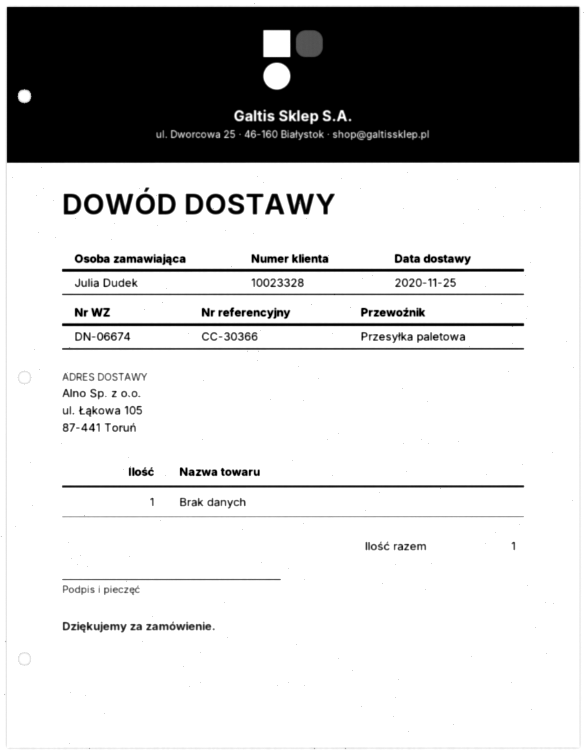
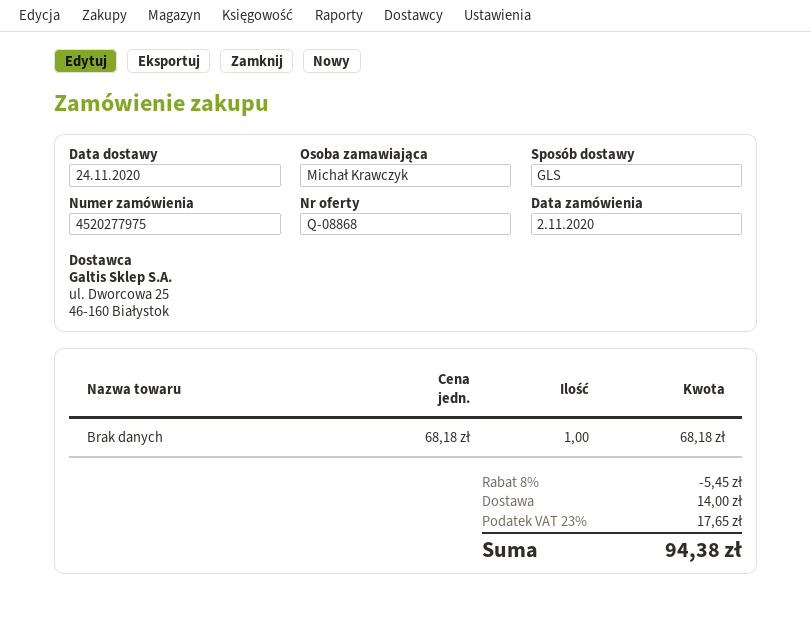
delivery date: 2020-11-25 -> 2020-11-24
ordered by: Julia Dudek -> Michał Krawczyk
shipping method: pallet freight -> GLS

